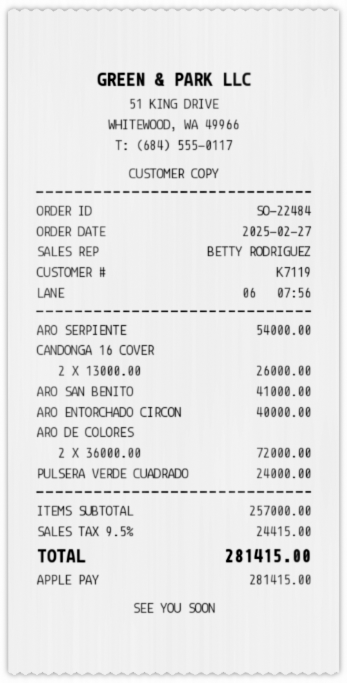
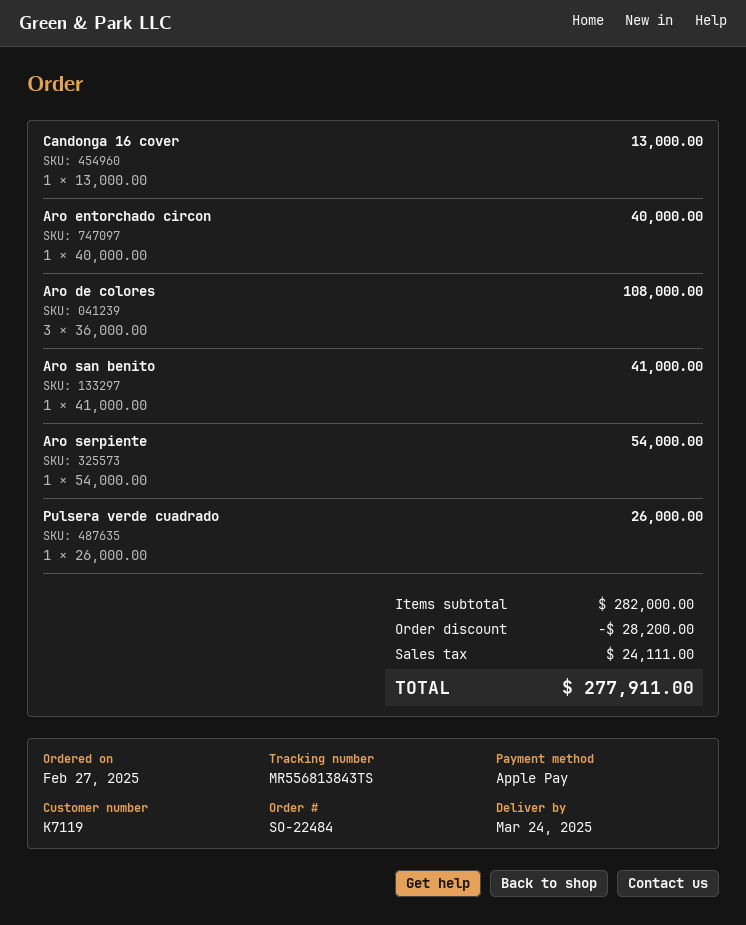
CANDONGA 16 COVER: 2 x 13000.00 = 26000.00 -> 1 x 13000.00 = 13000.00
ARO DE COLORES: 2 x 36000.00 = 72000.00 -> 3 x 36000.00 = 108000.00
PULSERA VERDE CUADRADO: 1 x 24000.00 = 24000.00 -> 1 x 26000.00 = 26000.00
subtotal: 257000.00 -> 282000.00
discount: none -> 28200.00
tax: 24415.00 -> 24111.00
total: 281415.00 -> 277911.00

